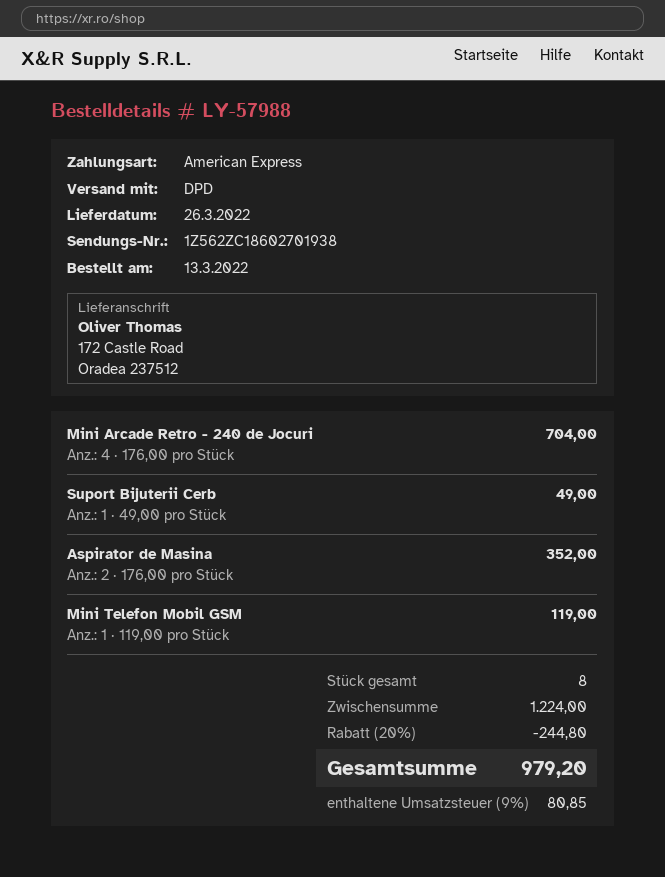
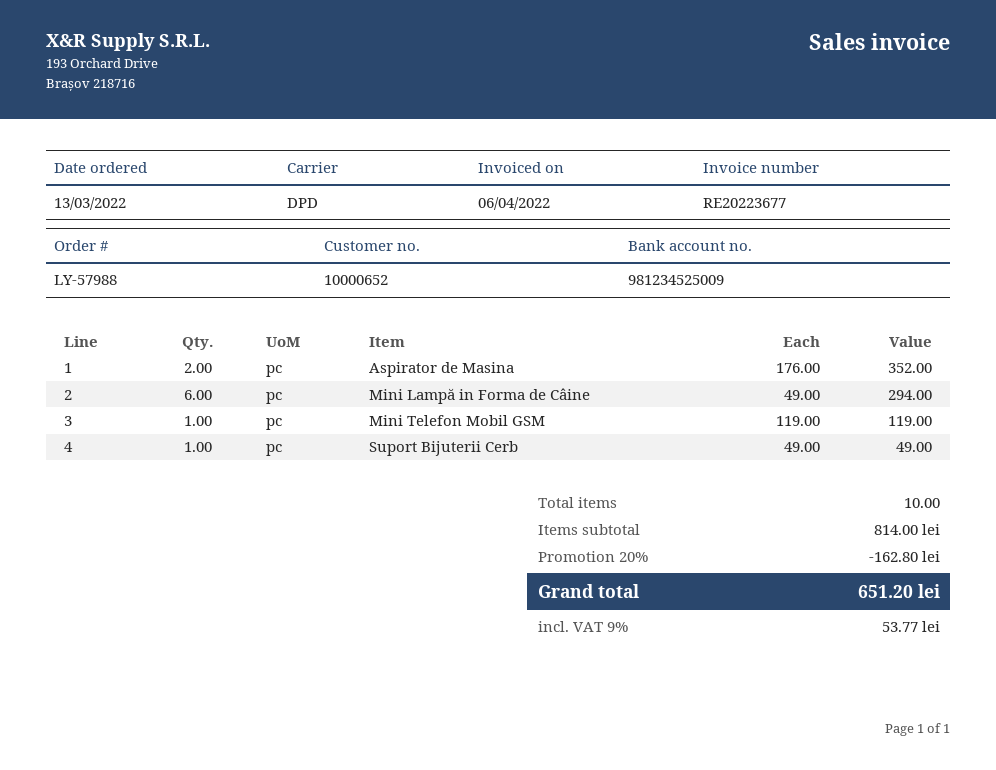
Mini Arcade Retro - 240 de Jocuri: 4 x 176.00 = 704.00 -> none
Mini Lampă in Forma de Câine: none -> 6 x 49.00 = 294.00
total quantity: 8 -> 10
subtotal: 1224.00 -> 814.00
discount: 20% = 244.80 -> 20% = 162.80
tax: 9% = 80.85 -> 9% = 53.77
total: 979.20 -> 651.20

